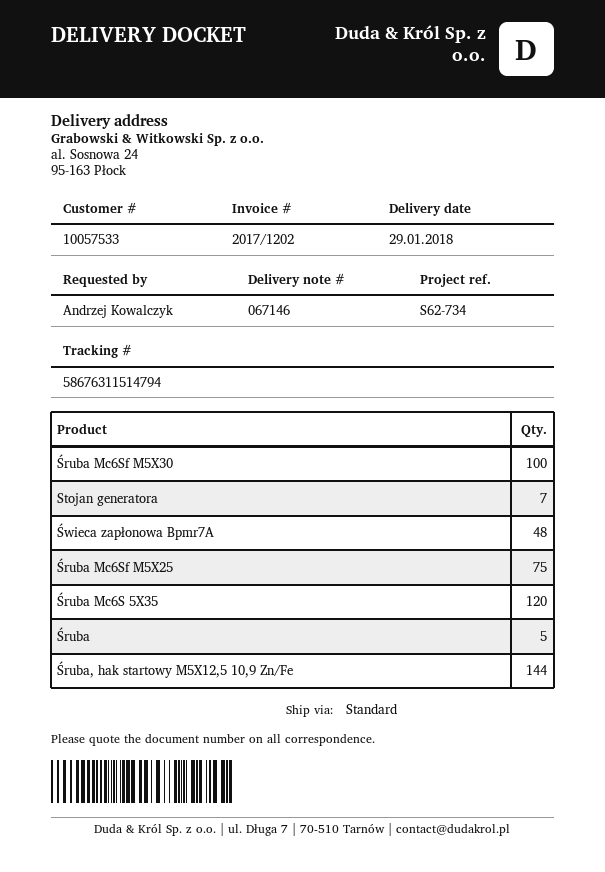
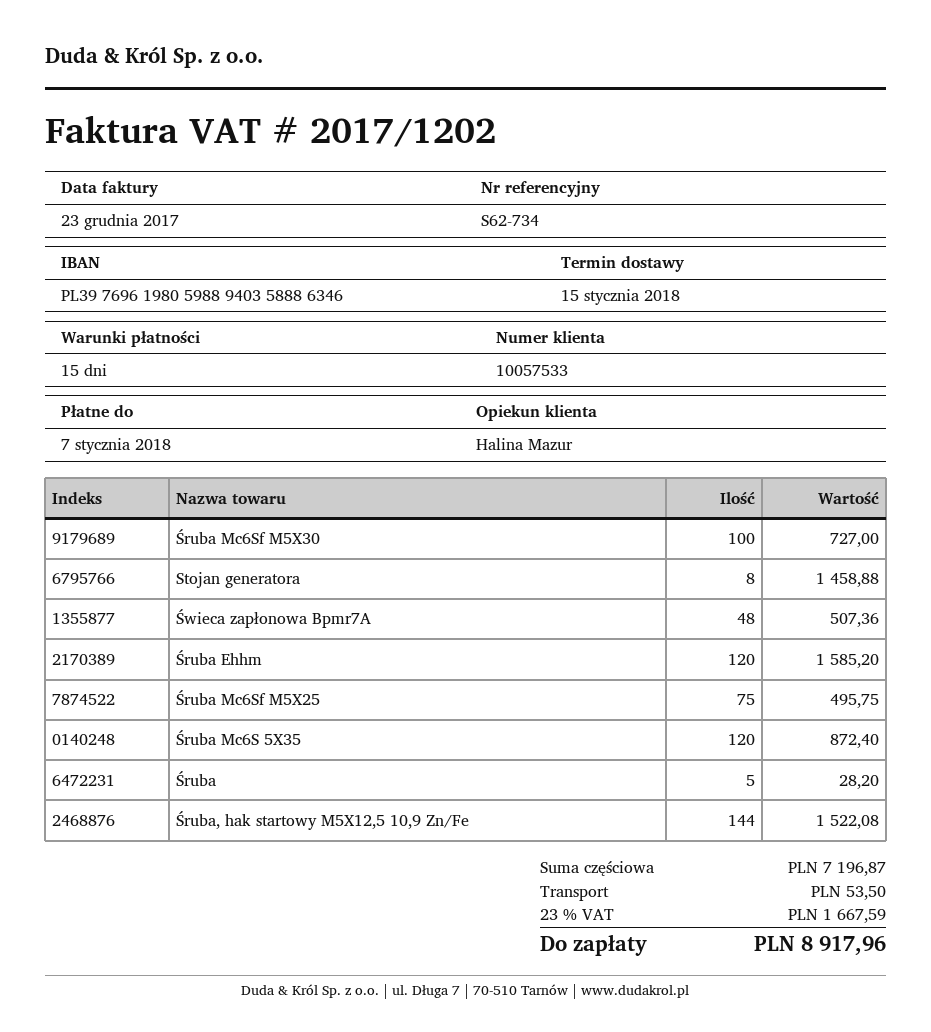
delivery date: 2018-01-29 -> 2018-01-15
Stojan generatora: 7 -> 8
Śruba Ehhm: none -> 120

